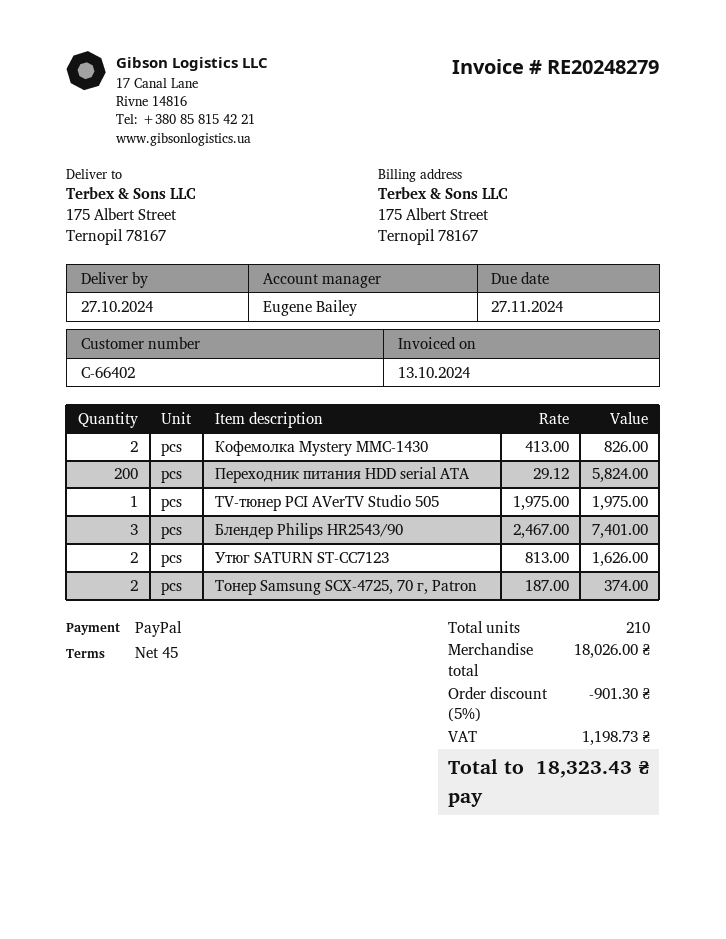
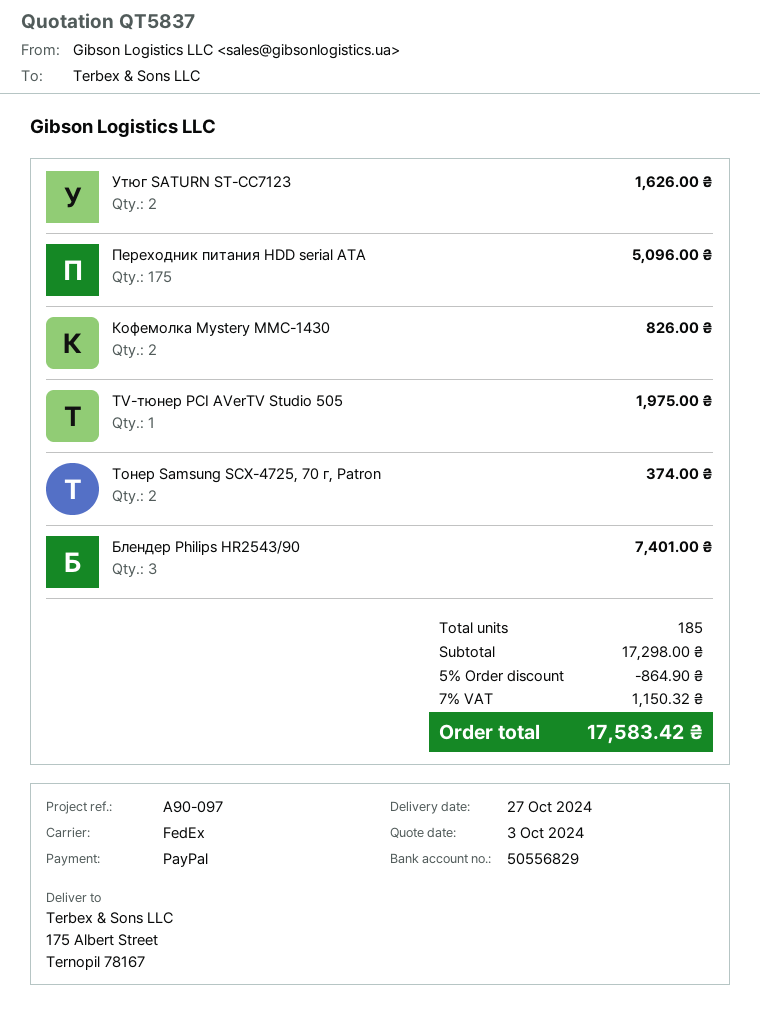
Переходник питания HDD serial ATA: 200 for 5824.00 -> 175 for 5096.00
total quantity: 210 -> 185
subtotal: 18026.00 -> 17298.00
discount: 5% = 901.30 -> 5% = 864.90
tax: 1198.73 -> 1150.32
total: 18323.43 -> 17583.42

